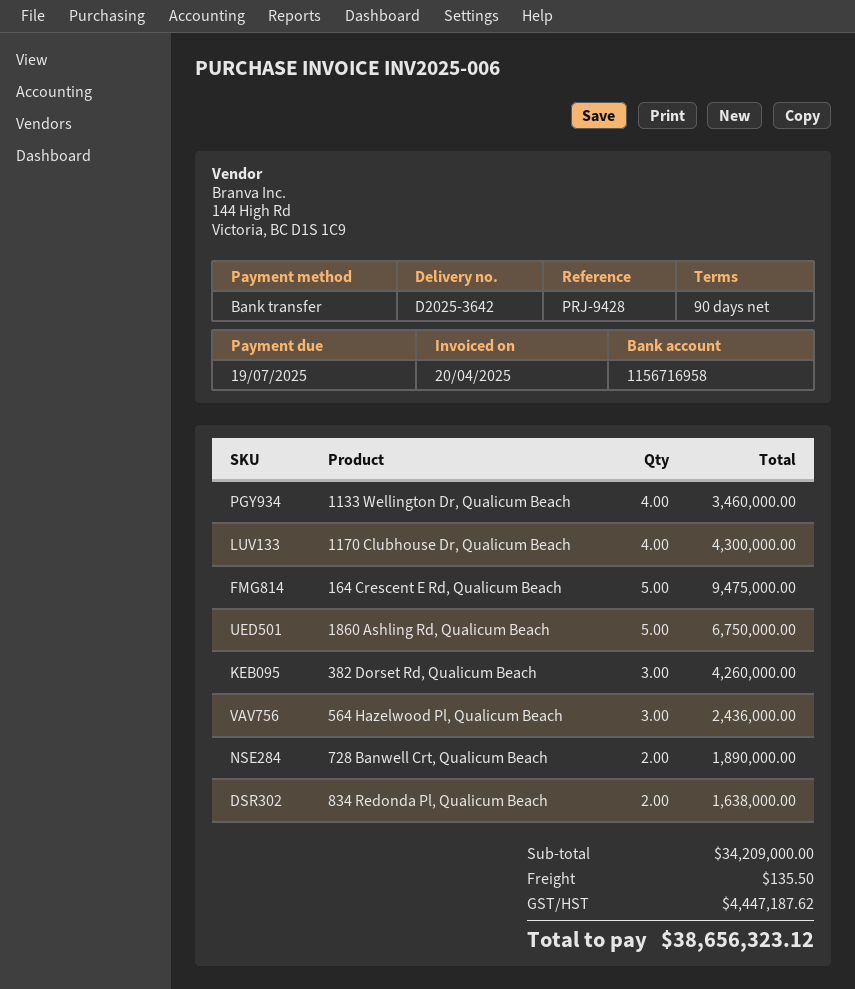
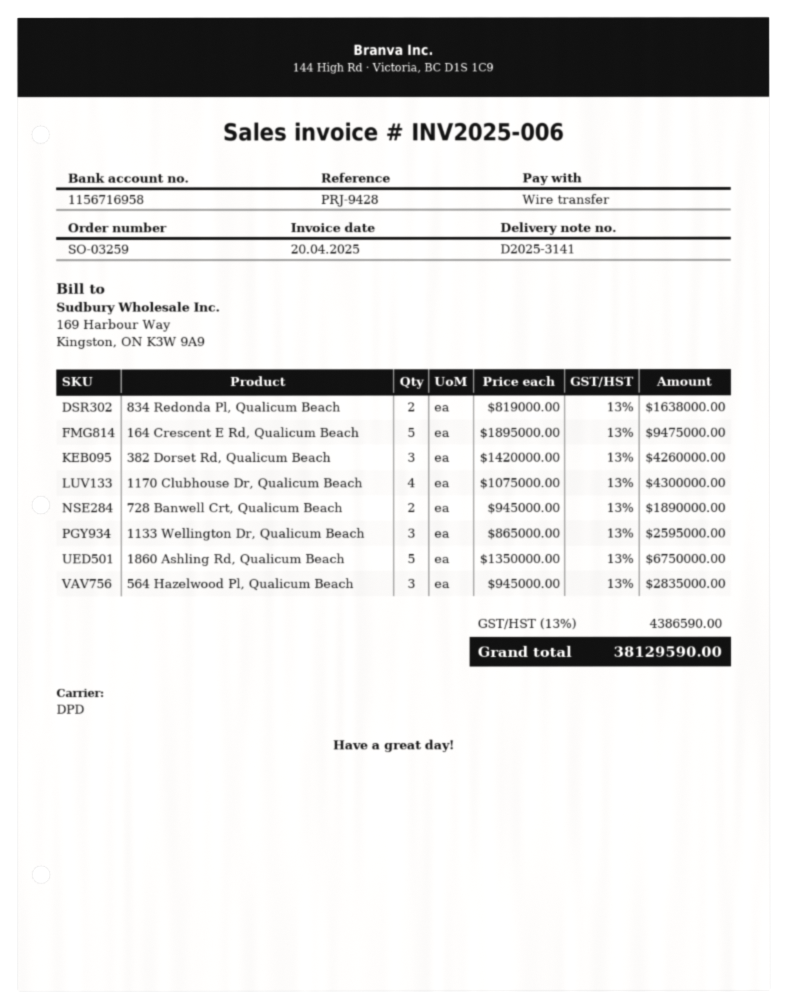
delivery note number: D2025-3642 -> D2025-3141
1133 Wellington Dr, Qualicum Beach: 4 for 3460000.00 -> 3 for 2595000.00
564 Hazelwood Pl, Qualicum Beach: 3 for 2436000.00 -> 3 for 2835000.00
shipping: 135.50 -> none
tax: 4447187.62 -> 4386590.00
total: 38656323.12 -> 38129590.00

